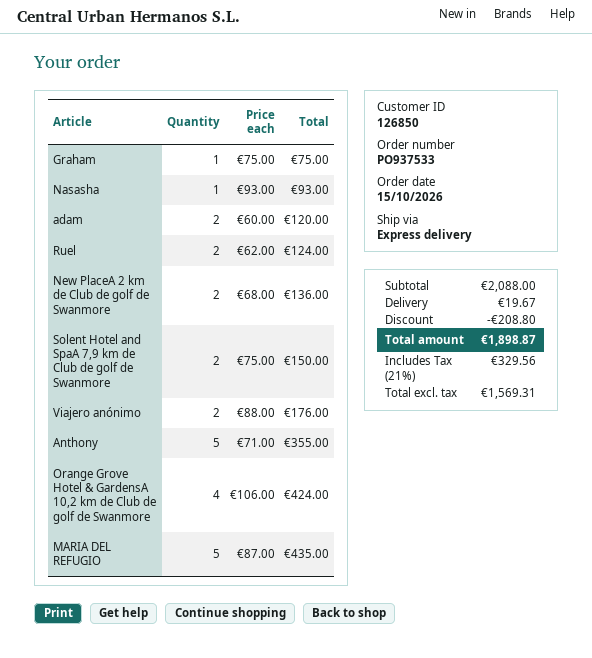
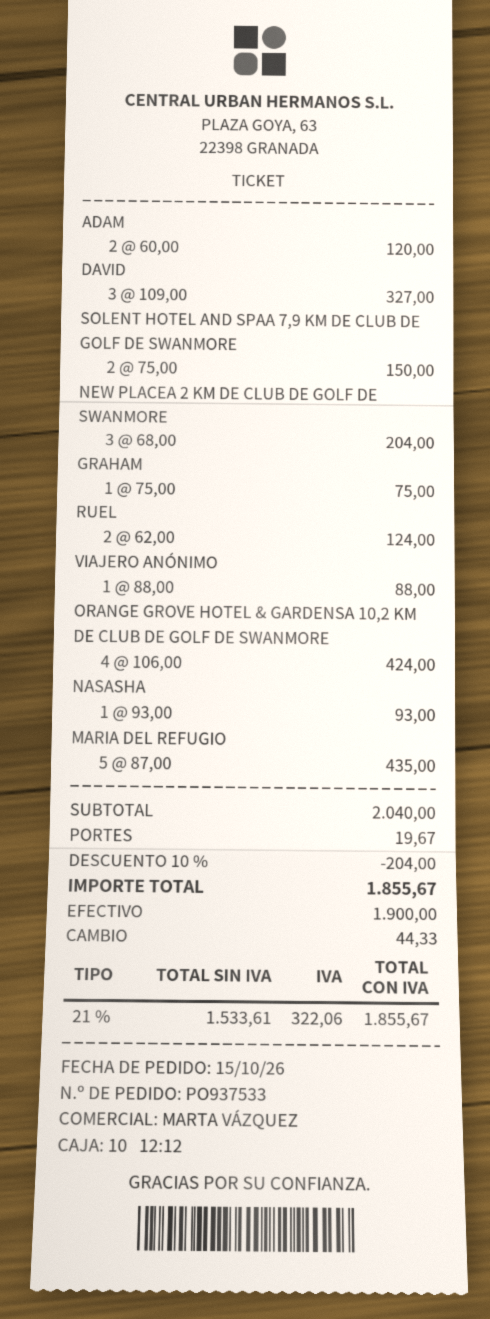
New PlaceA 2 km de Club de golf de Swanmore: 2 x 68.00 = 136.00 -> 3 x 68.00 = 204.00
Viajero anónimo: 2 x 88.00 = 176.00 -> 1 x 88.00 = 88.00
Anthony: 5 x 71.00 = 355.00 -> none
DAVID: none -> 3 x 109.00 = 327.00
subtotal: 2088.00 -> 2040.00
discount: 208.80 -> 204.00
net: 1569.31 -> 1533.61
tax: 21% = 329.56 -> 21% = 322.06
total: 1898.87 -> 1855.67

